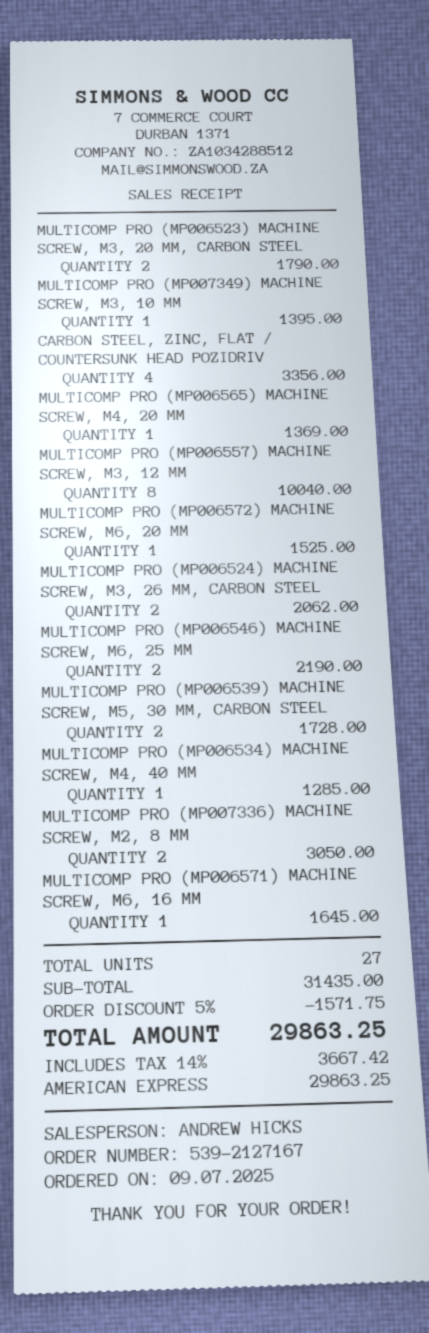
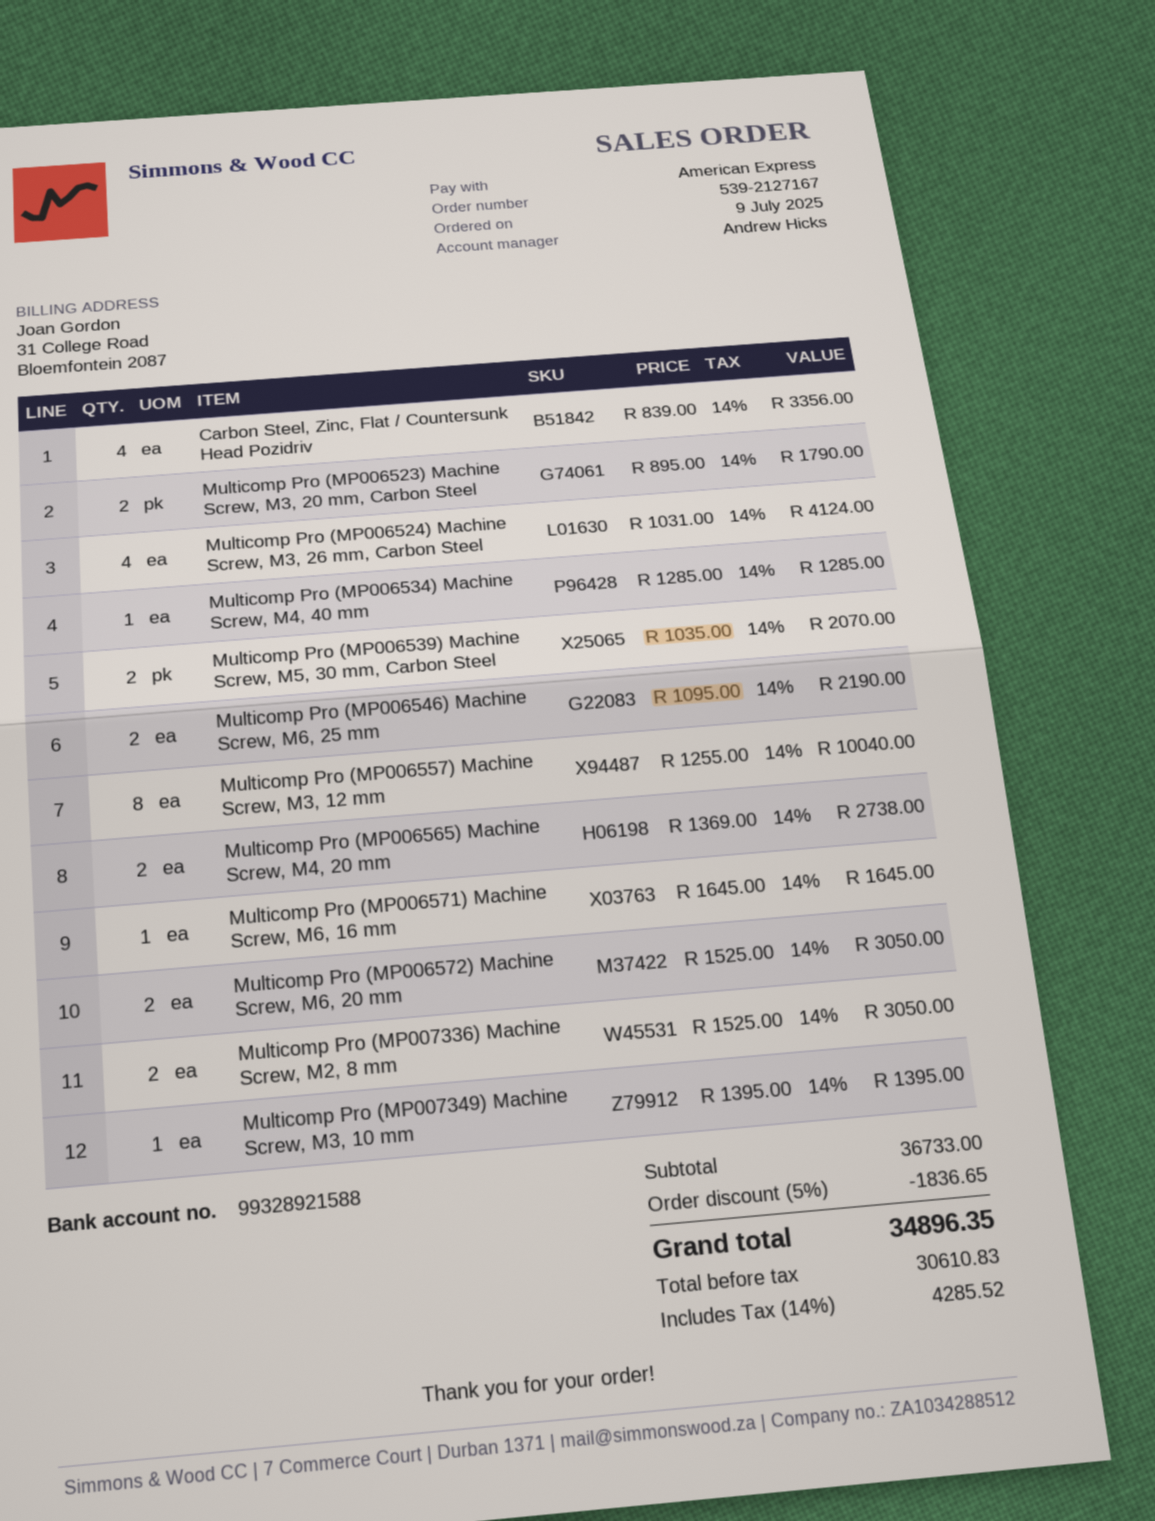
MULTICOMP PRO (MP006565) MACHINE SCREW, M4, 20 MM: 1 for 1369.00 -> 2 for 2738.00
MULTICOMP PRO (MP006572) MACHINE SCREW, M6, 20 MM: 1 for 1525.00 -> 2 for 3050.00
MULTICOMP PRO (MP006524) MACHINE SCREW, M3, 26 MM, CARBON STEEL: 2 for 2062.00 -> 4 for 4124.00
MULTICOMP PRO (MP006539) MACHINE SCREW, M5, 30 MM, CARBON STEEL: 2 for 1728.00 -> 2 for 2070.00
subtotal: 31435.00 -> 36733.00
discount: 5% = 1571.75 -> 5% = 1836.65
tax: 14% = 3667.42 -> 14% = 4285.52
total: 29863.25 -> 34896.35

